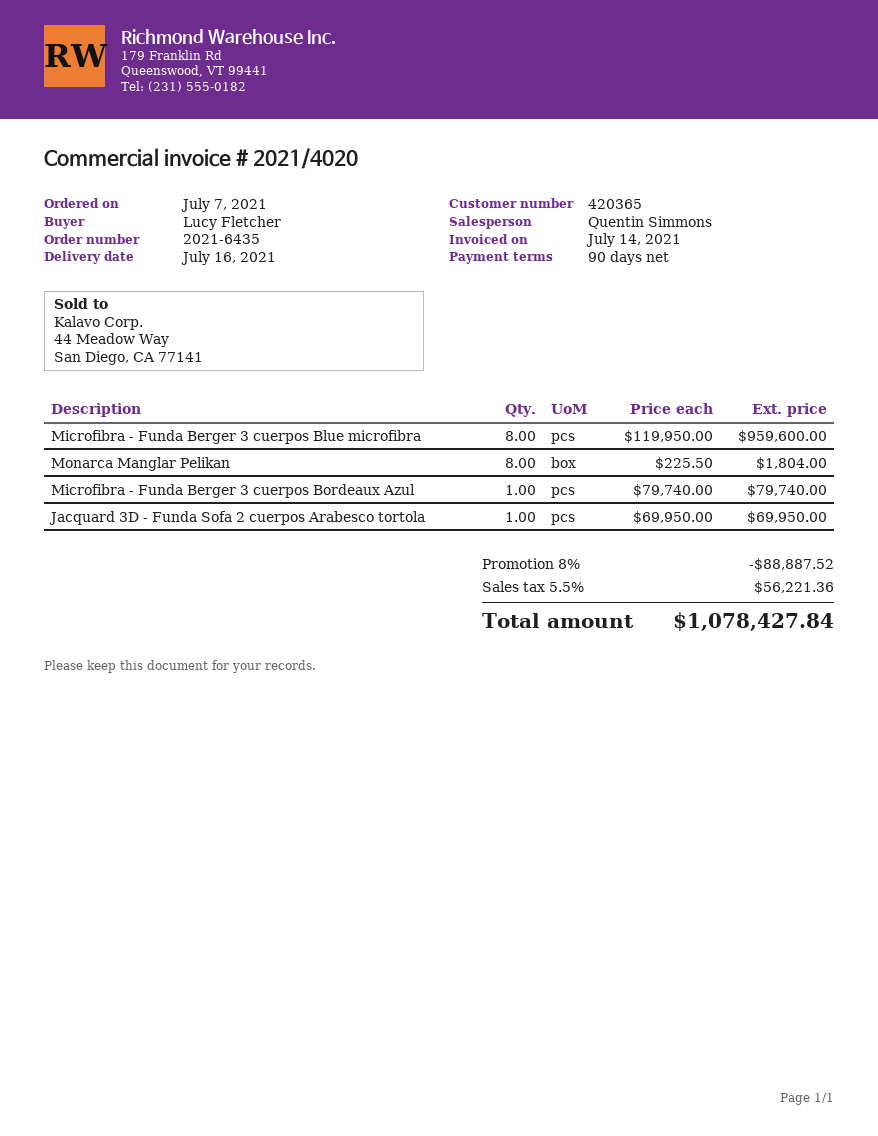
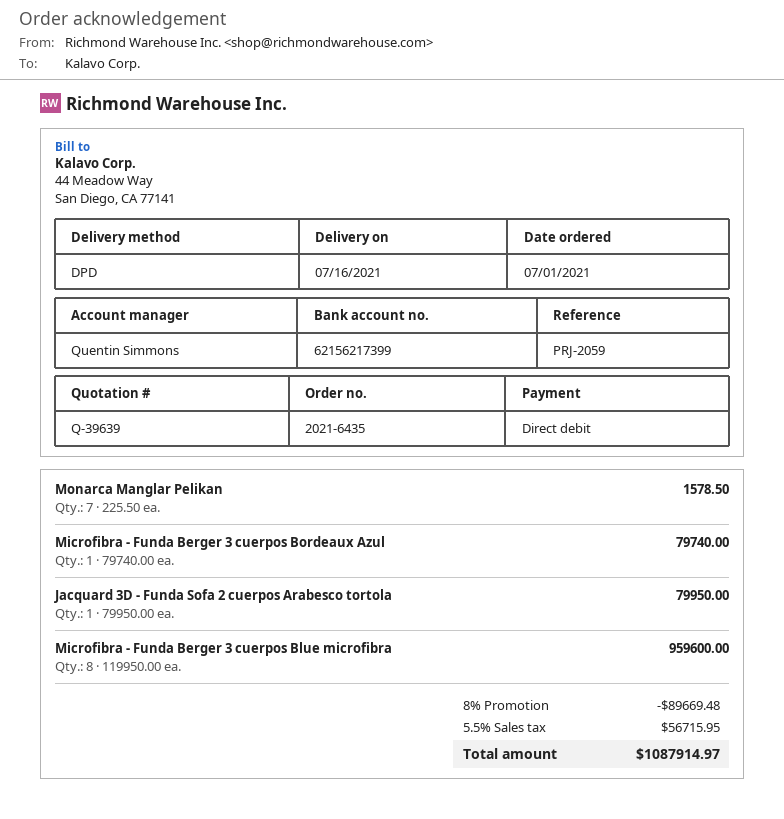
order date: 2021-07-07 -> 2021-07-01
Monarca Manglar Pelikan: 8 x 225.50 = 1804.00 -> 7 x 225.50 = 1578.50
Jacquard 3D - Funda Sofa 2 cuerpos Arabesco tortola: 1 x 69950.00 = 69950.00 -> 1 x 79950.00 = 79950.00
discount: 8% = 88887.52 -> 8% = 89669.48
tax: 5.5% = 56221.36 -> 5.5% = 56715.95
total: 1078427.84 -> 1087914.97

